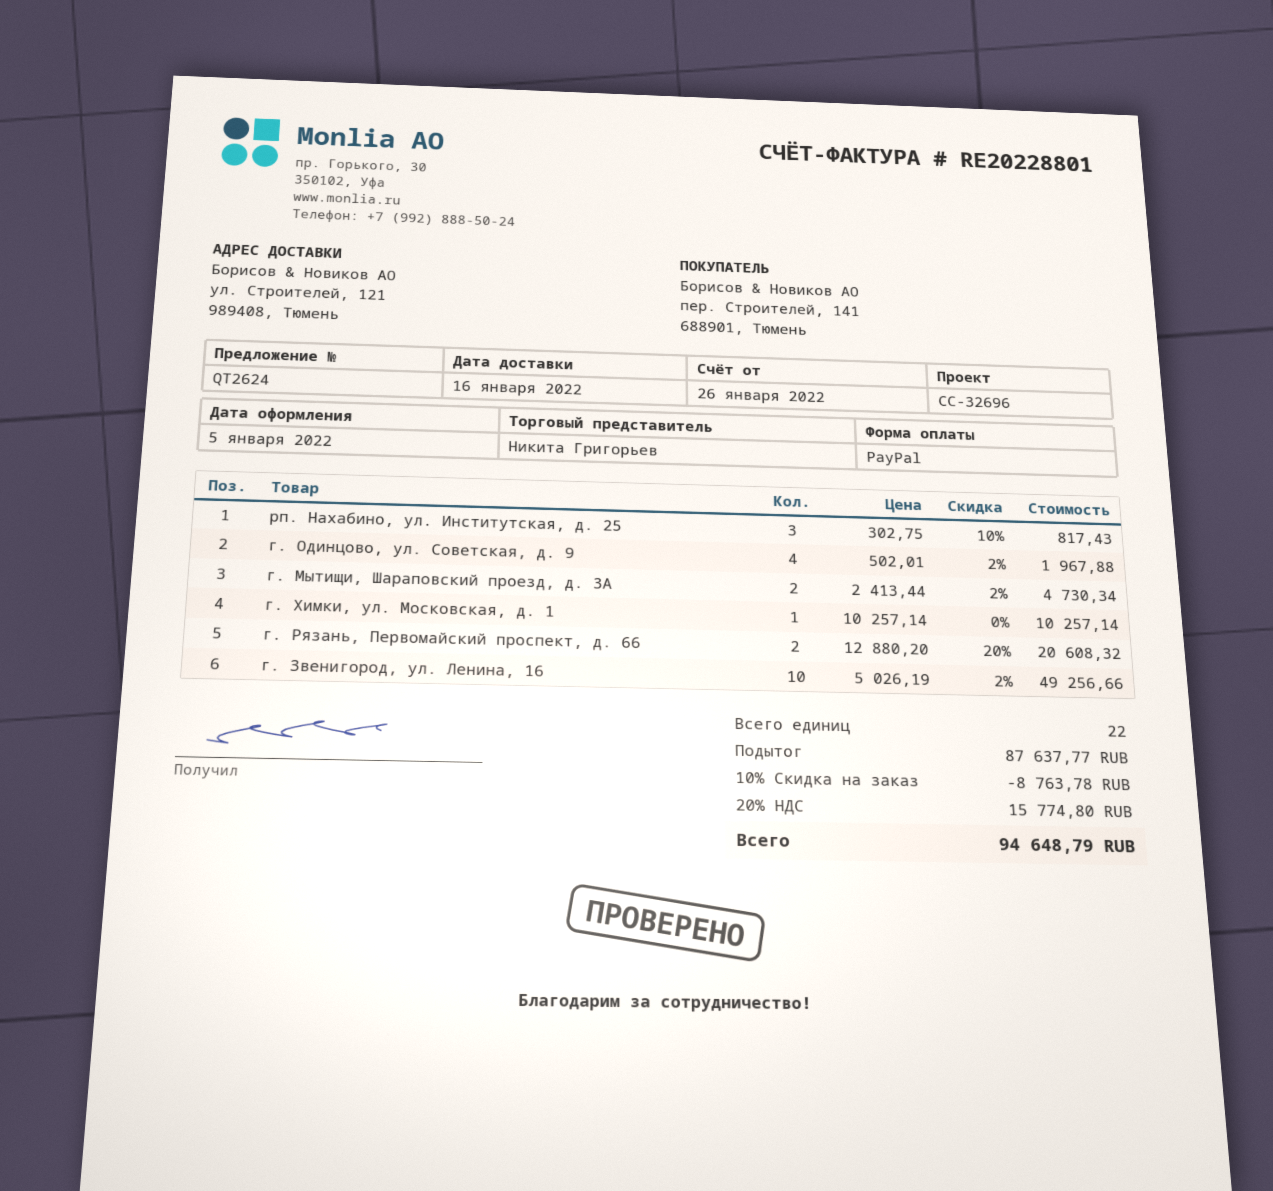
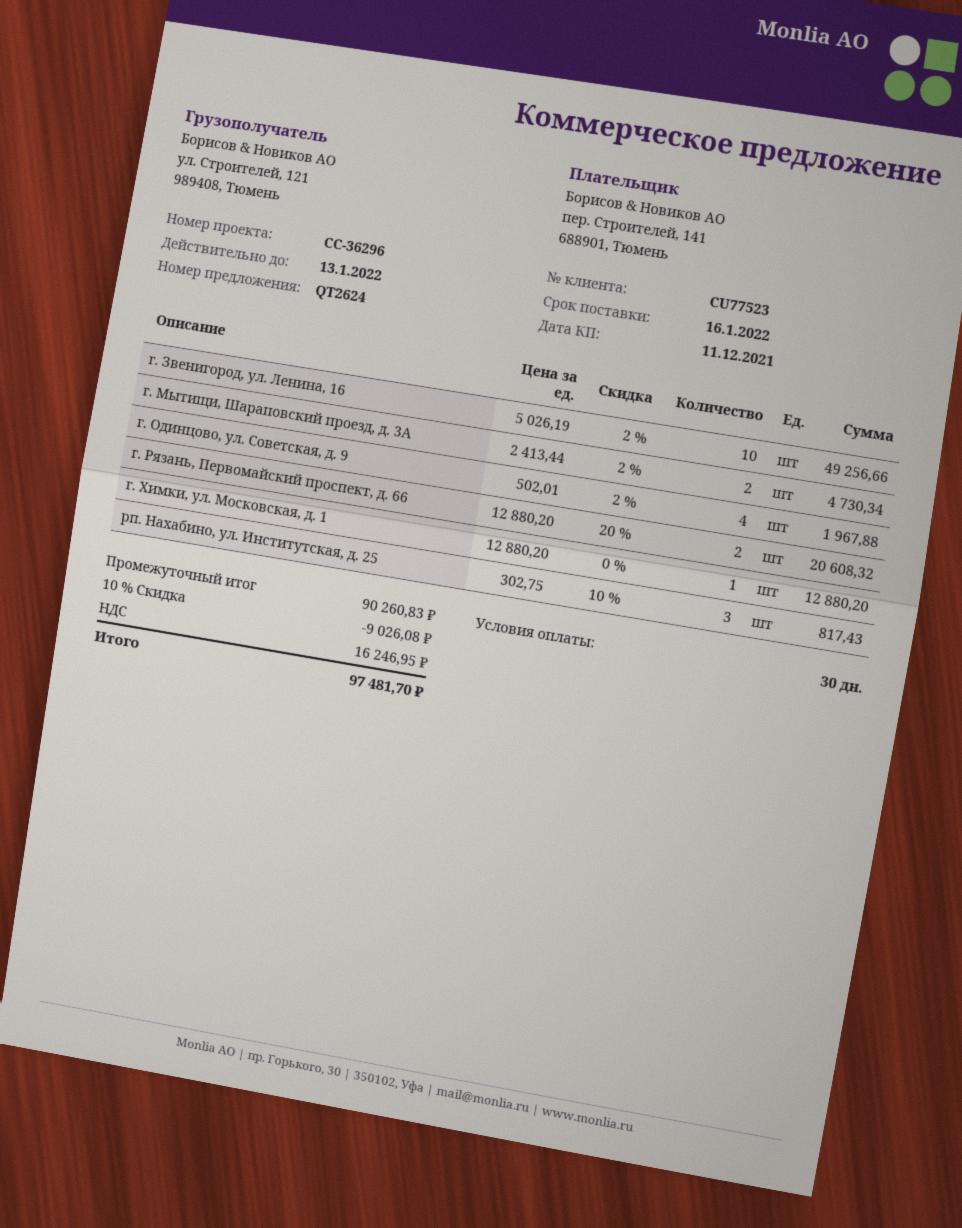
reference: CC-32696 -> CC-36296
г. Химки, ул. Московская, д. 1: 1 x 10257.14 = 10257.14 -> 1 x 12880.20 = 12880.20
subtotal: 87637.77 -> 90260.83
discount: 10% = 8763.78 -> 10% = 9026.08
tax: 15774.80 -> 16246.95
total: 94648.79 -> 97481.70

